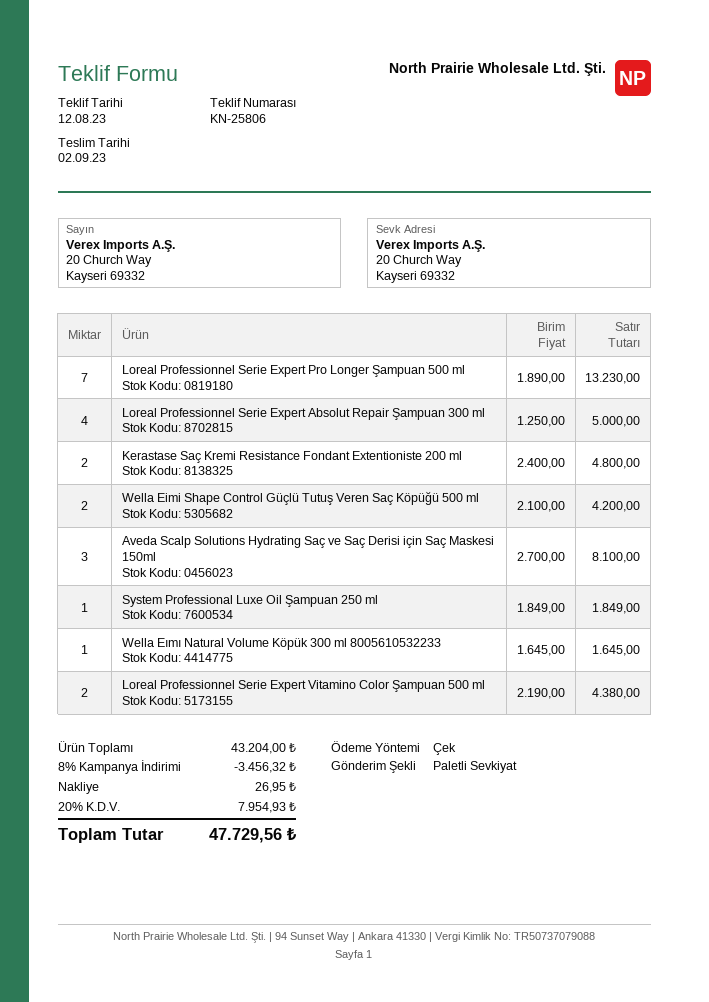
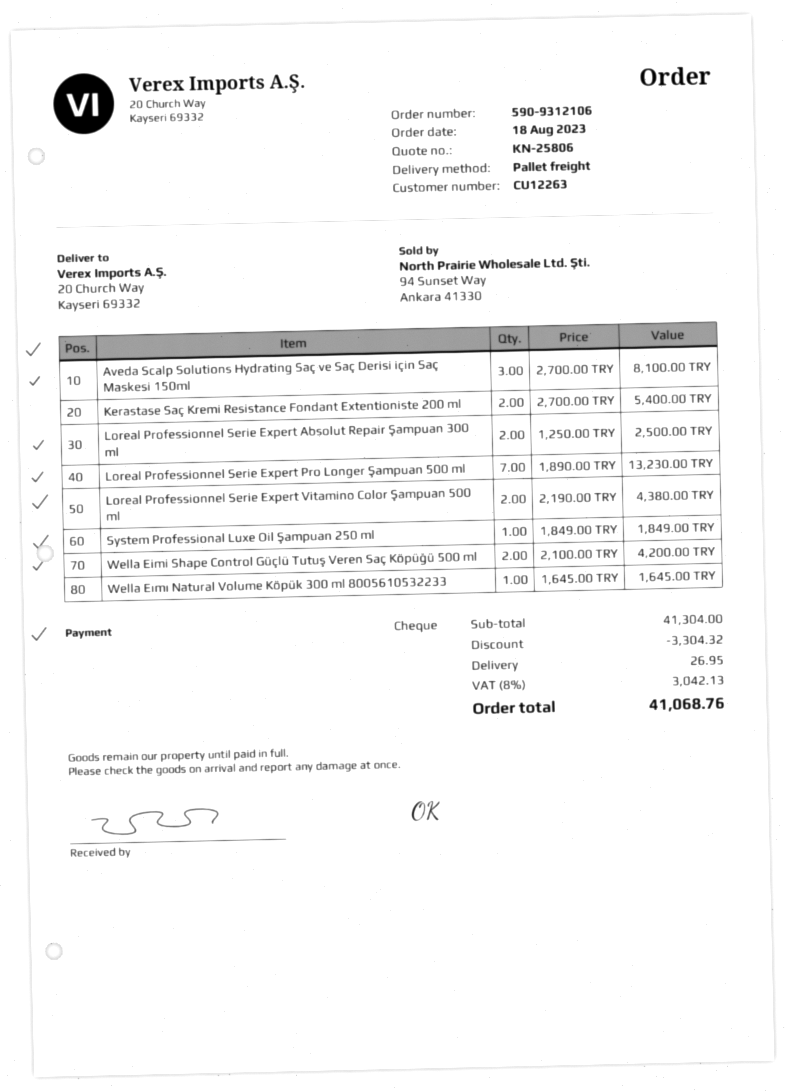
Loreal Professionnel Serie Expert Absolut Repair Şampuan 300 ml: 4 x 1250.00 = 5000.00 -> 2 x 1250.00 = 2500.00
Kerastase Saç Kremi Resistance Fondant Extentioniste 200 ml: 2 x 2400.00 = 4800.00 -> 2 x 2700.00 = 5400.00
subtotal: 43204.00 -> 41304.00
discount: 3456.32 -> 3304.32
tax: 20% = 7954.93 -> 8% = 3042.13
total: 47729.56 -> 41068.76

